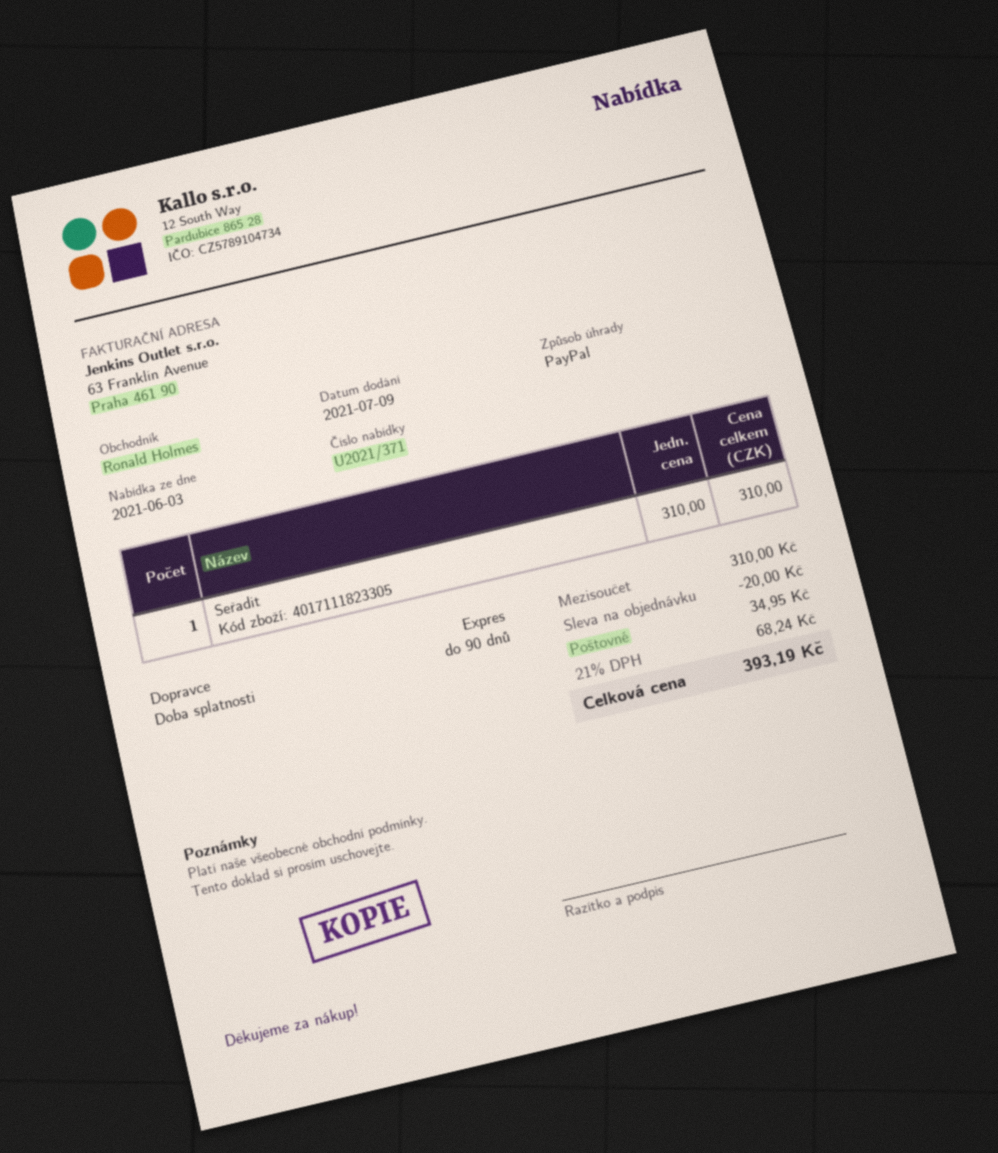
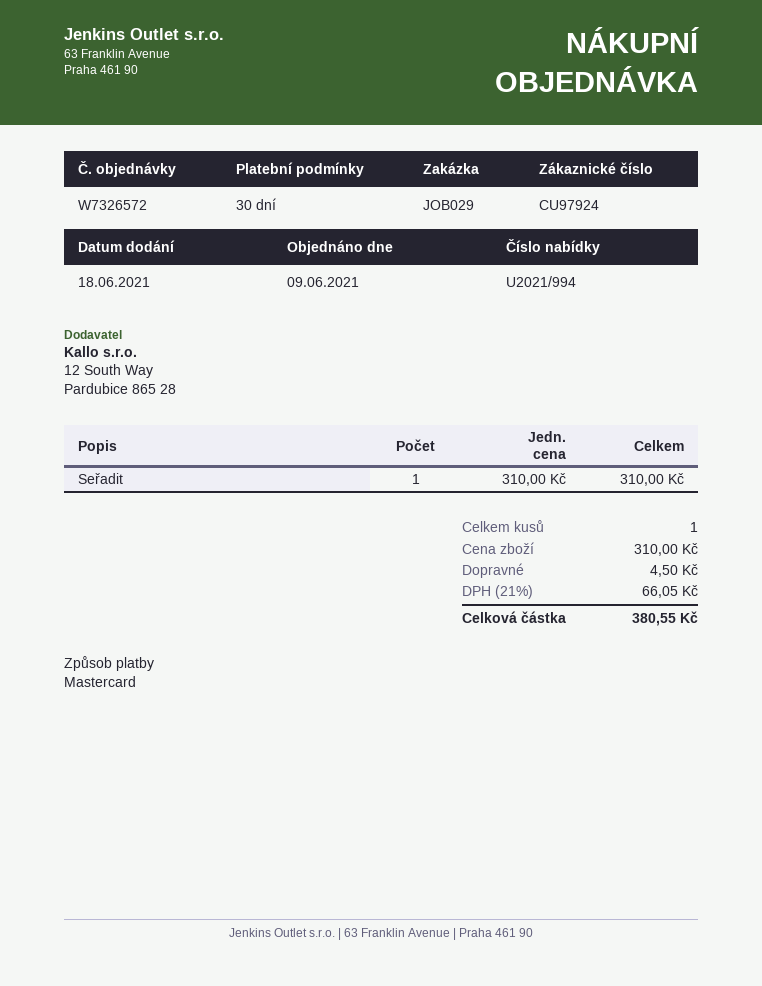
quote number: U2021/371 -> U2021/994
delivery date: 2021-07-09 -> 2021-06-18
payment terms: 90 days -> 30 days
payment method: PayPal -> Mastercard
discount: 20.00 -> none
shipping: 34.95 -> 4.50
tax: 21% = 68.24 -> 21% = 66.05
total: 393.19 -> 380.55

